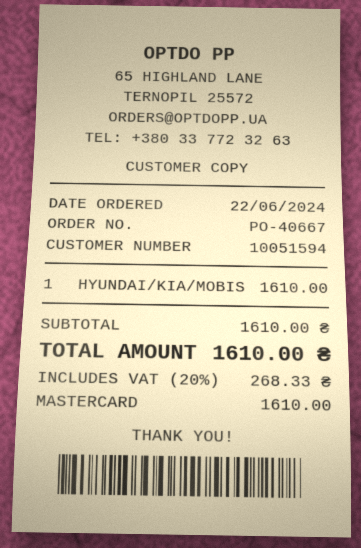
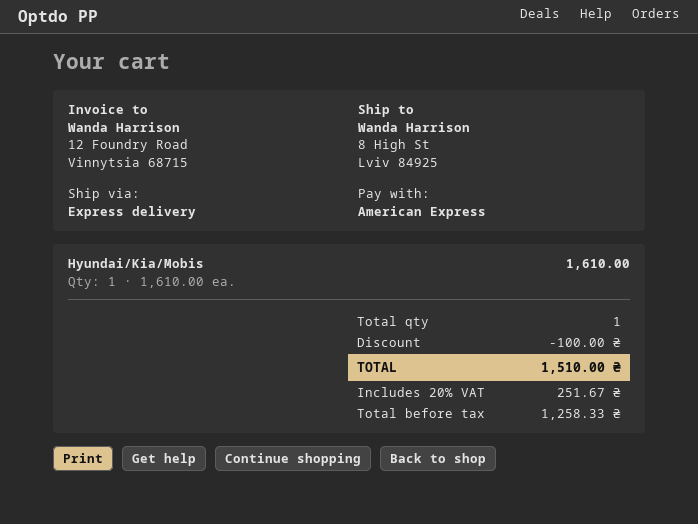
payment method: Mastercard -> American Express
discount: none -> 100.00
tax: 20% = 268.33 -> 20% = 251.67
total: 1610.00 -> 1510.00

